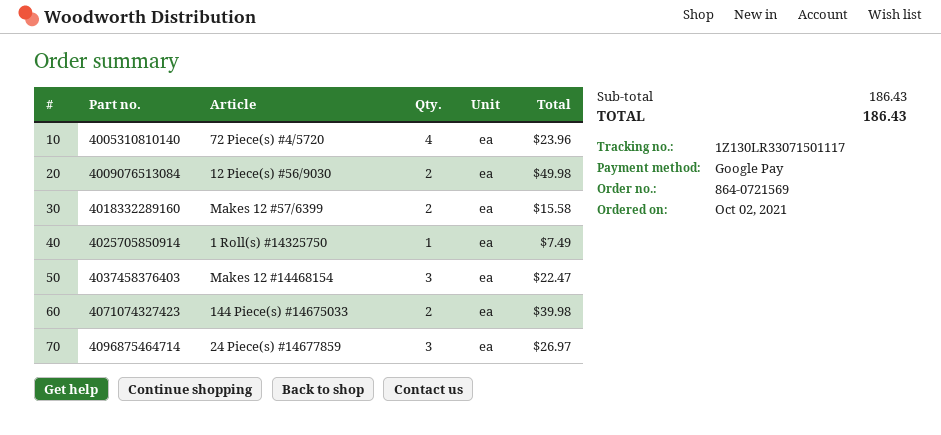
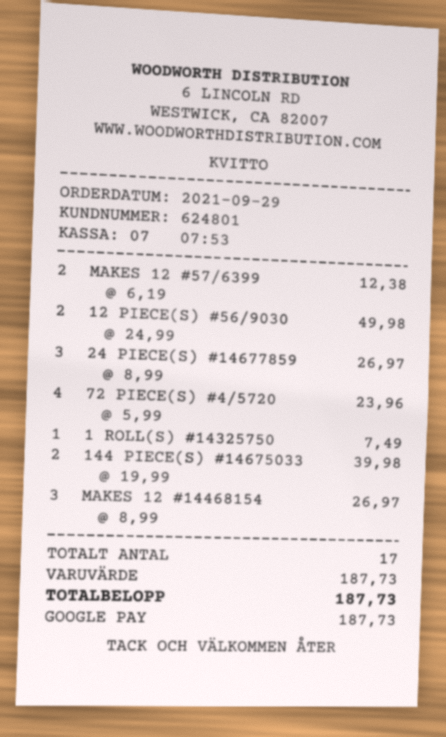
order date: 2021-10-02 -> 2021-09-29
Makes 12 #57/6399: 2 for 15.58 -> 2 for 12.38
Makes 12 #14468154: 3 for 22.47 -> 3 for 26.97
subtotal: 186.43 -> 187.73
total: 186.43 -> 187.73

